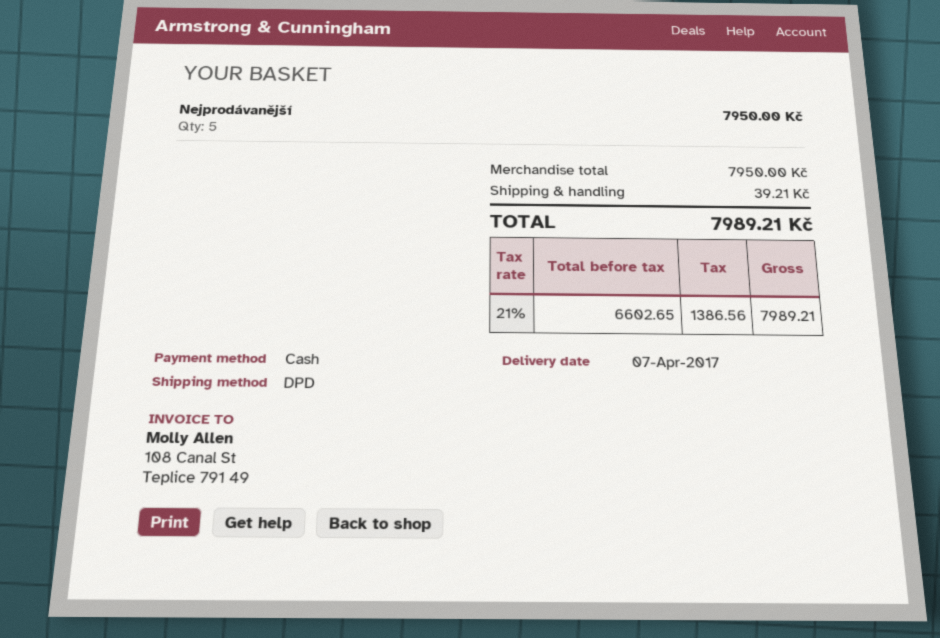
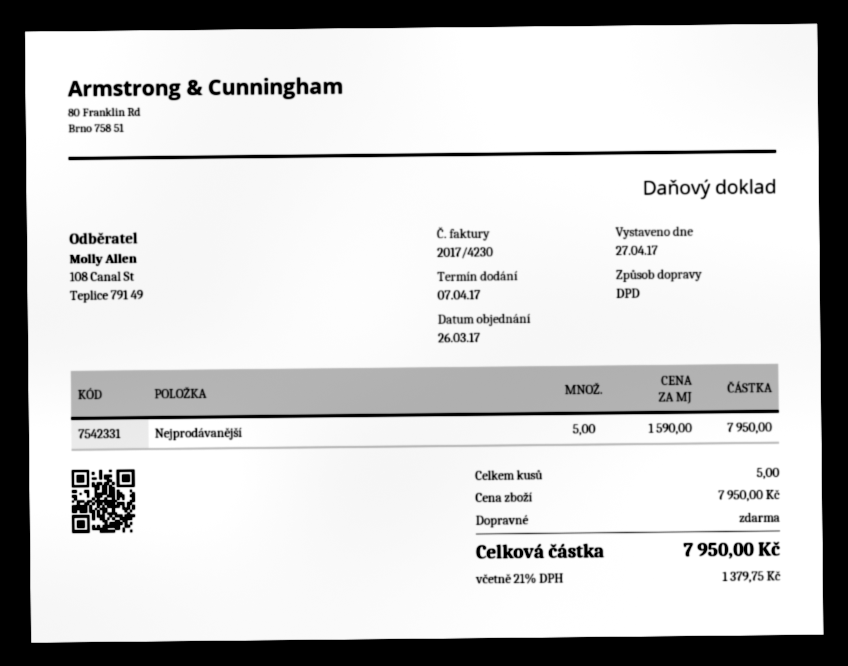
shipping: 39.21 -> 0.00
tax: 21% = 1386.56 -> 21% = 1379.75
total: 7989.21 -> 7950.00

